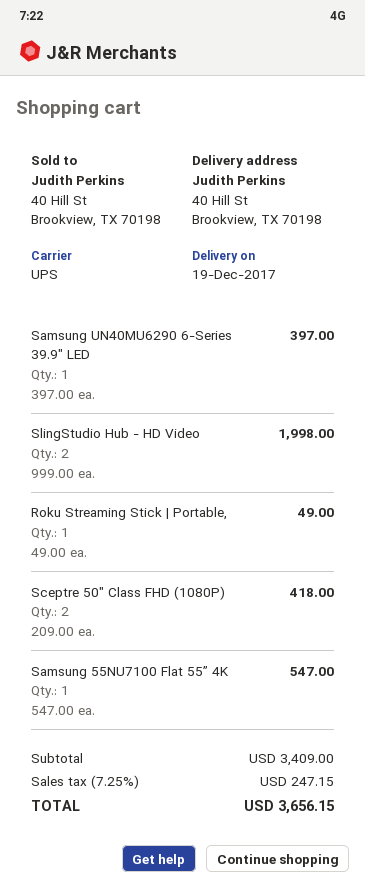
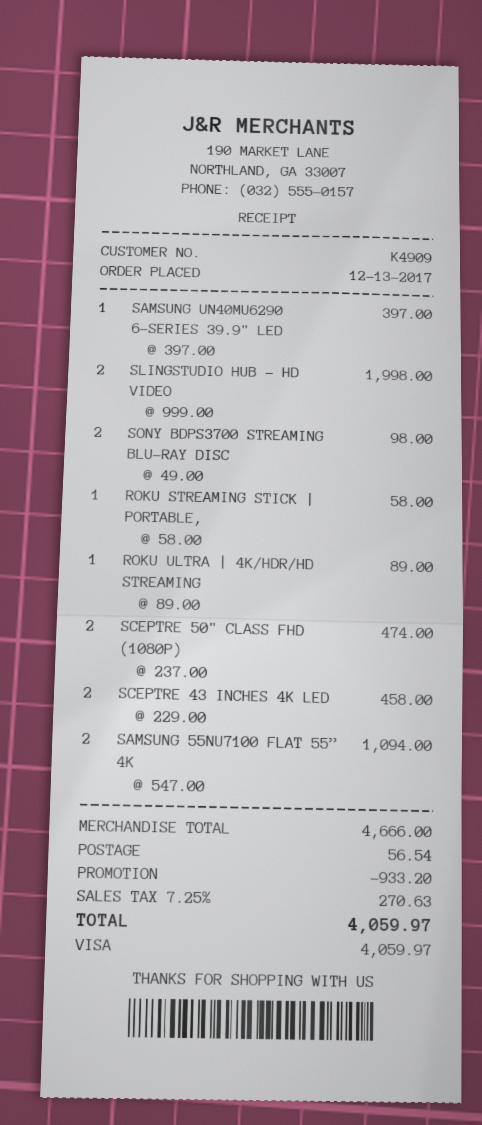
Roku Streaming Stick | Portable,: 1 x 49.00 = 49.00 -> 1 x 58.00 = 58.00
Sceptre 50" Class FHD (1080P): 2 x 209.00 = 418.00 -> 2 x 237.00 = 474.00
Samsung 55NU7100 Flat 55” 4K: 1 x 547.00 = 547.00 -> 2 x 547.00 = 1094.00
SONY BDPS3700 STREAMING BLU-RAY DISC: none -> 2 x 49.00 = 98.00
ROKU ULTRA | 4K/HDR/HD STREAMING: none -> 1 x 89.00 = 89.00
SCEPTRE 43 INCHES 4K LED: none -> 2 x 229.00 = 458.00
subtotal: 3409.00 -> 4666.00
discount: none -> 933.20
shipping: none -> 56.54
tax: 7.25% = 247.15 -> 7.25% = 270.63
total: 3656.15 -> 4059.97

